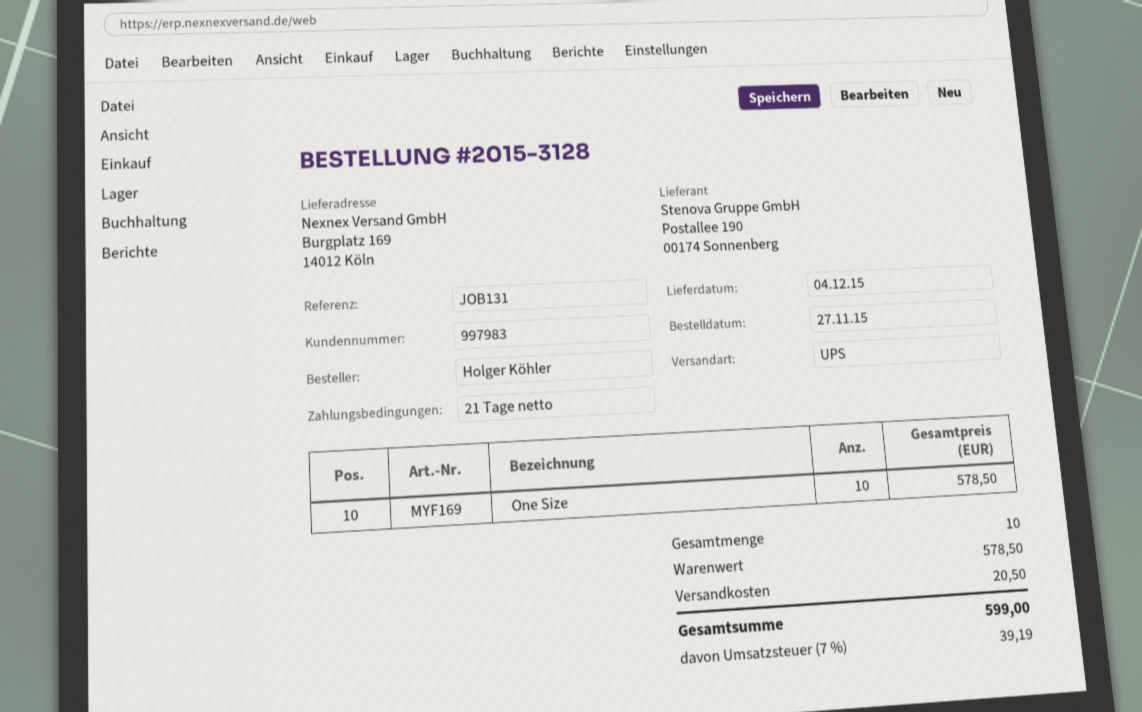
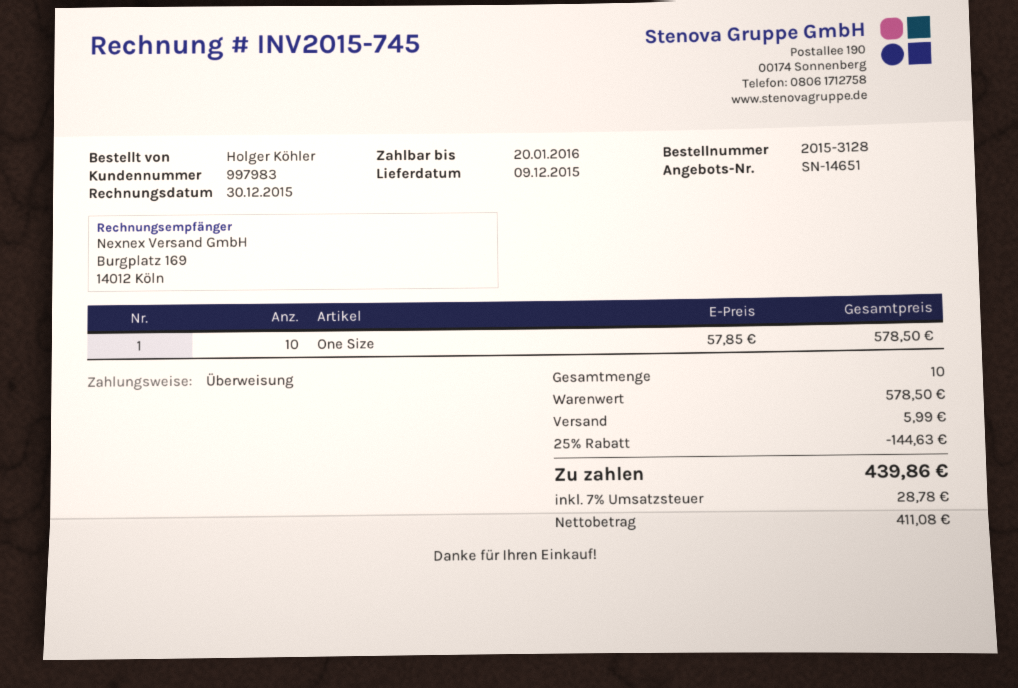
delivery date: 2015-12-04 -> 2015-12-09
discount: none -> 25% = 144.63
shipping: 20.50 -> 5.99
tax: 7% = 39.19 -> 7% = 28.78
total: 599.00 -> 439.86

